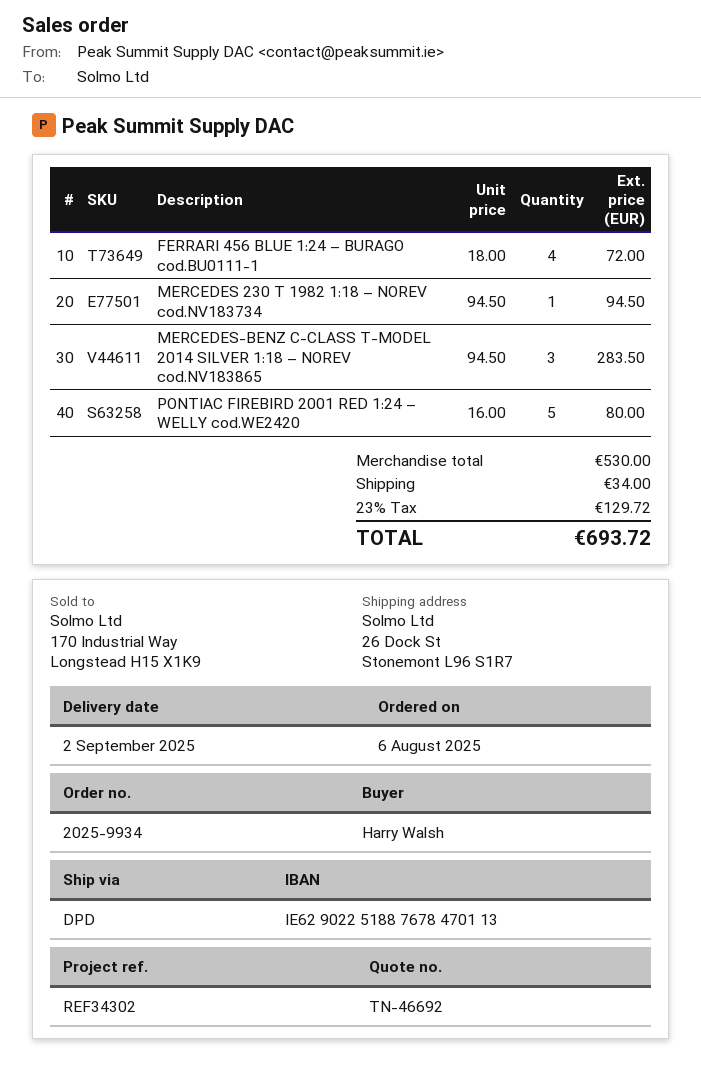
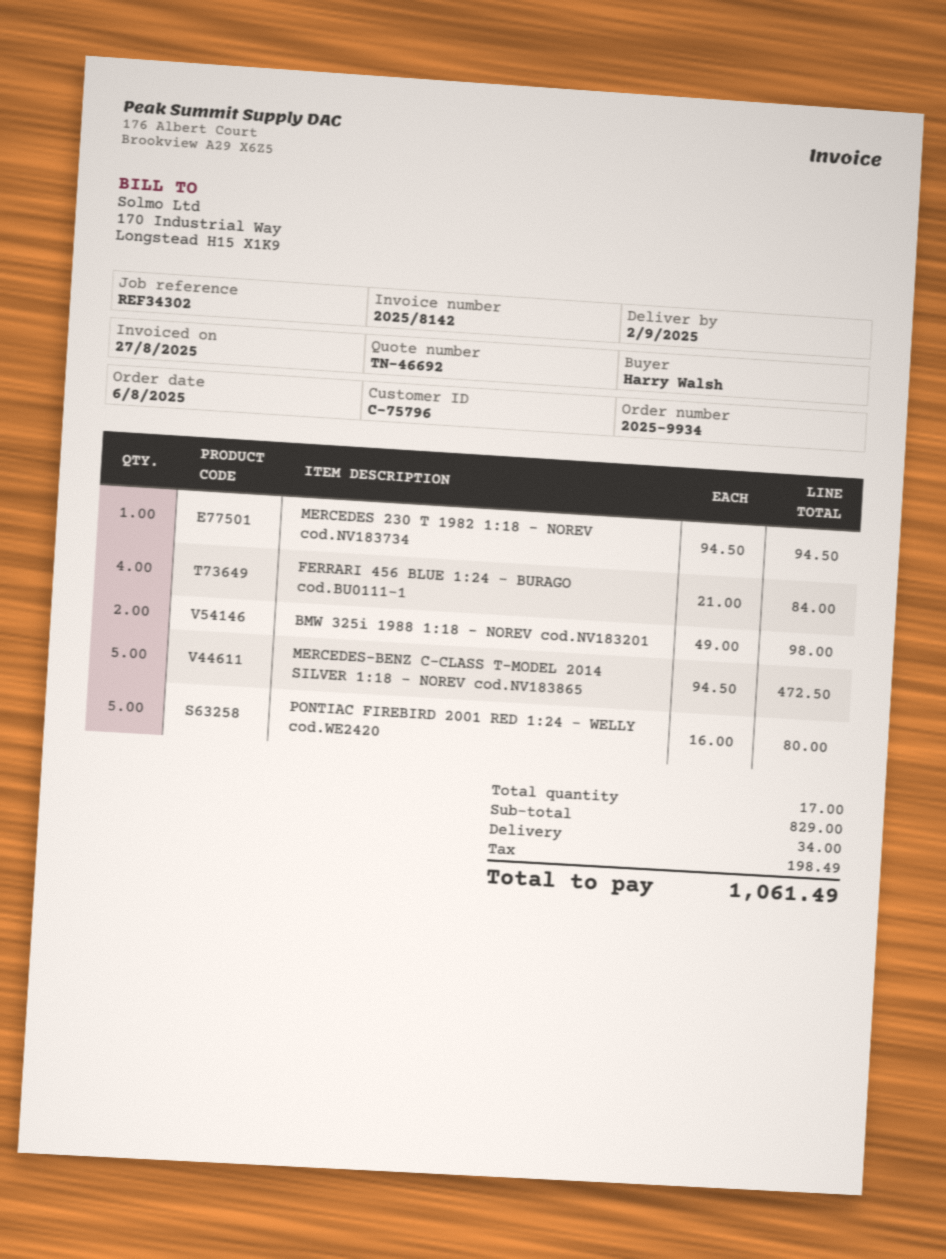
FERRARI 456 BLUE 1:24 – BURAGO cod.BU0111-1: 4 x 18.00 = 72.00 -> 4 x 21.00 = 84.00
MERCEDES-BENZ C-CLASS T-MODEL 2014 SILVER 1:18 – NOREV cod.NV183865: 3 x 94.50 = 283.50 -> 5 x 94.50 = 472.50
BMW 325i 1988 1:18 – NOREV cod.NV183201: none -> 2 x 49.00 = 98.00
subtotal: 530.00 -> 829.00
tax: 129.72 -> 198.49
total: 693.72 -> 1061.49

